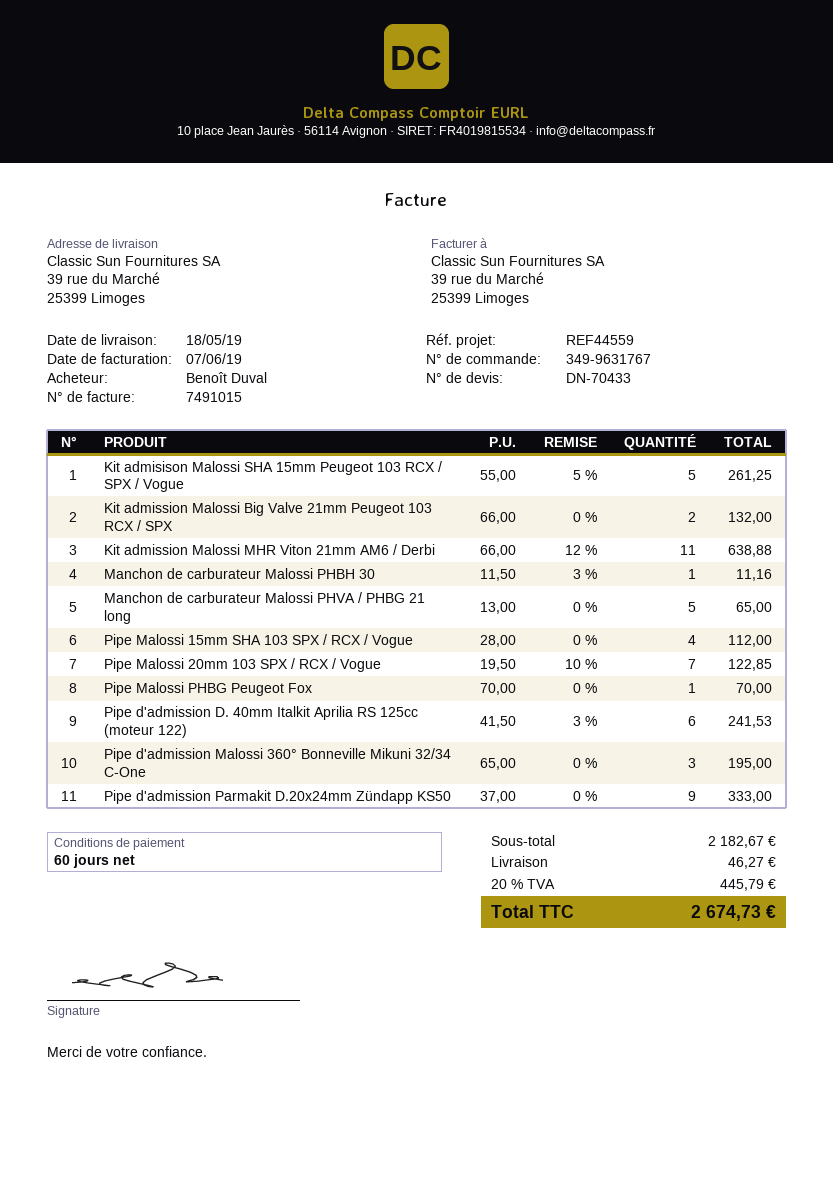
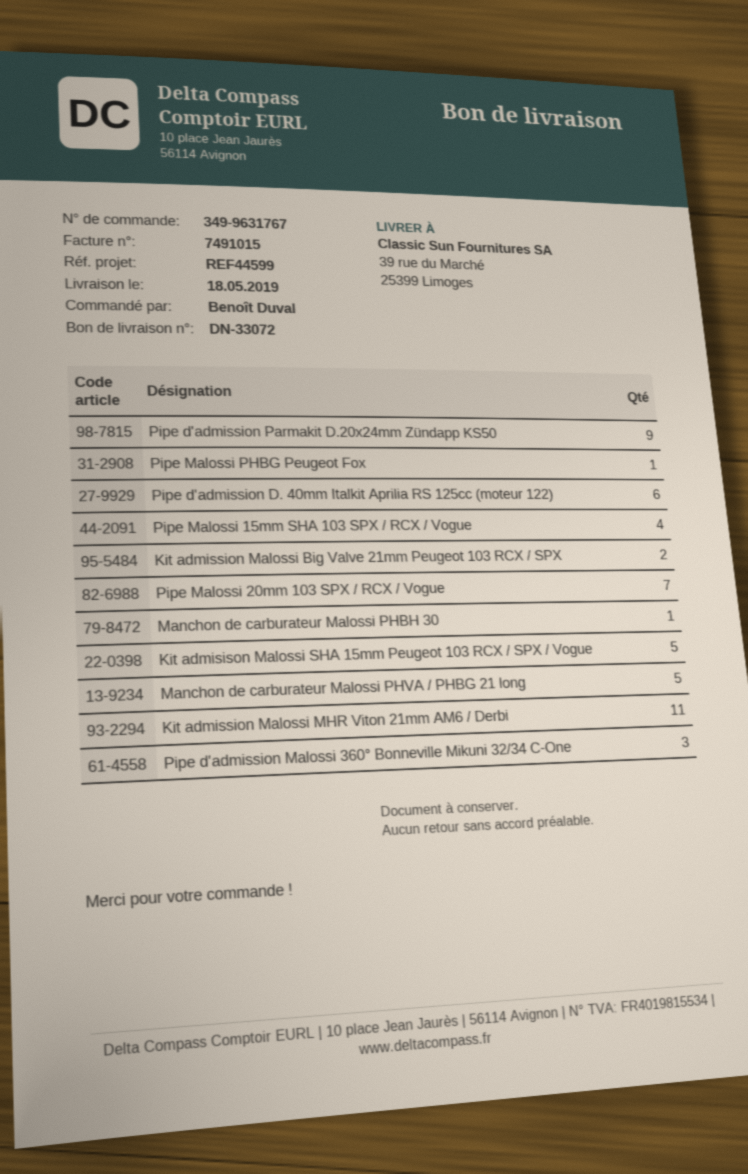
reference: REF44559 -> REF44599

